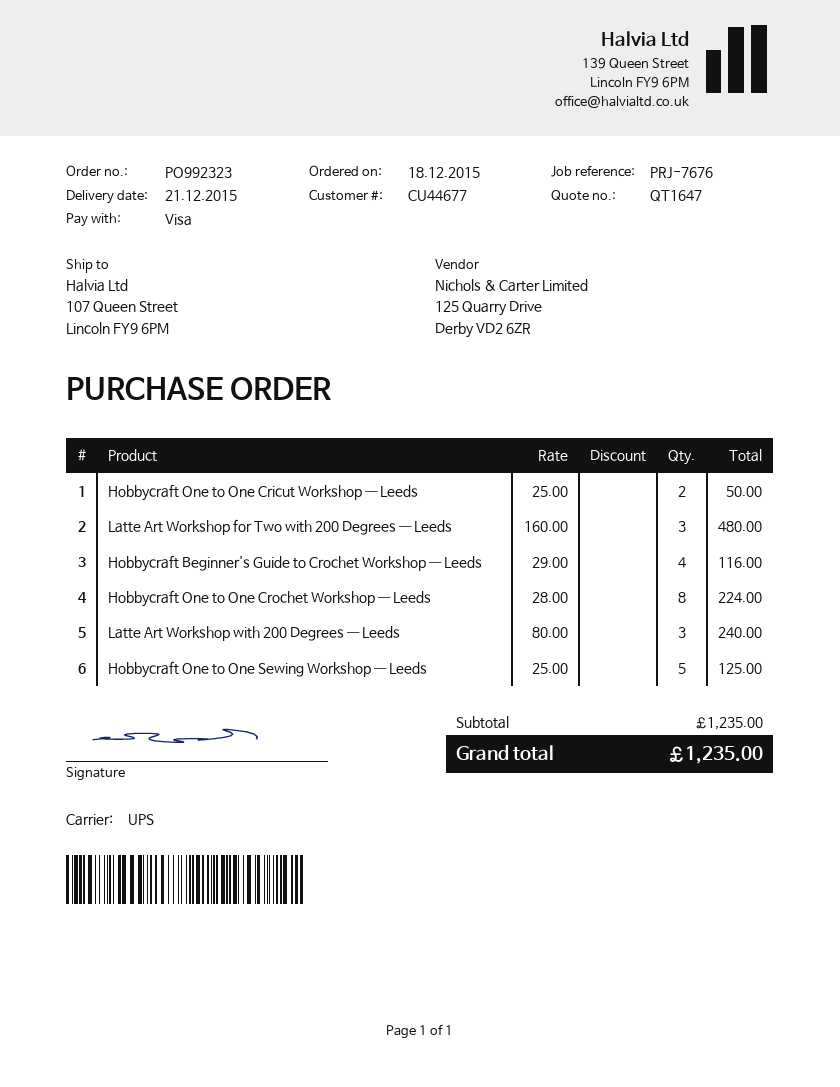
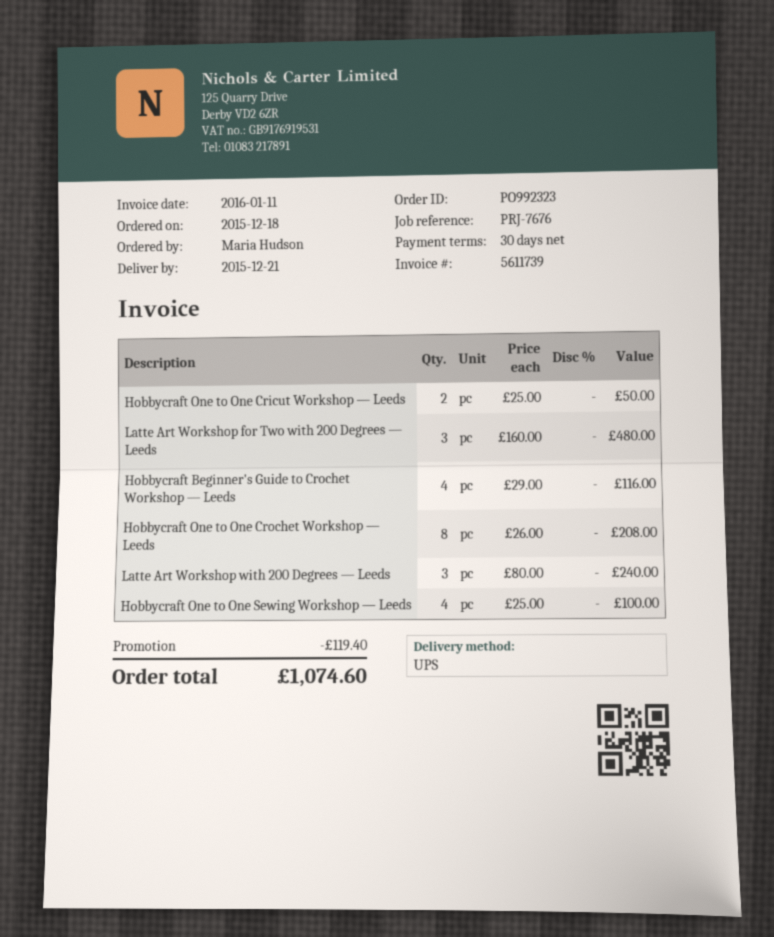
Hobbycraft One to One Crochet Workshop — Leeds: 8 x 28.00 = 224.00 -> 8 x 26.00 = 208.00
Hobbycraft One to One Sewing Workshop — Leeds: 5 x 25.00 = 125.00 -> 4 x 25.00 = 100.00
discount: none -> 119.40
total: 1235.00 -> 1074.60

